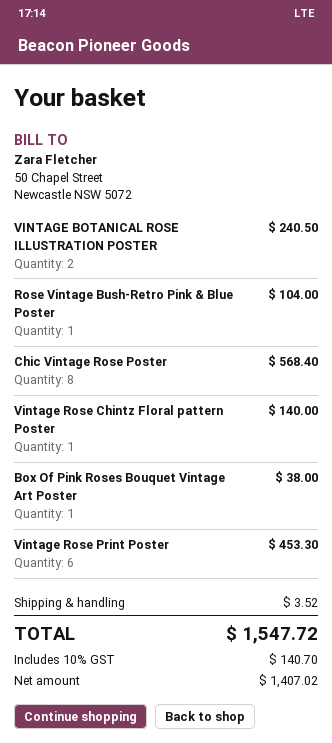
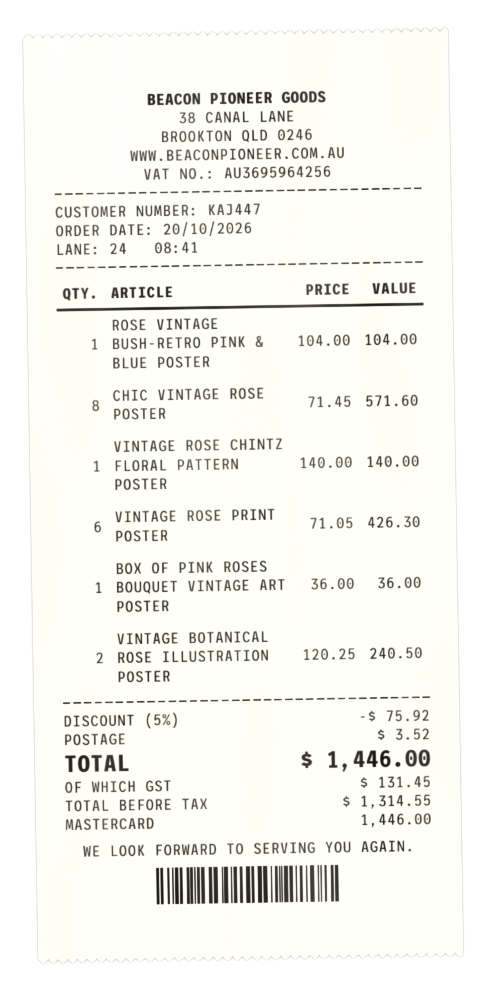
Chic Vintage Rose Poster: 8 for 568.40 -> 8 for 571.60
Box Of Pink Roses Bouquet Vintage Art Poster: 1 for 38.00 -> 1 for 36.00
Vintage Rose Print Poster: 6 for 453.30 -> 6 for 426.30
discount: none -> 5% = 75.92
net: 1407.02 -> 1314.55
tax: 140.70 -> 131.45
total: 1547.72 -> 1446.00

